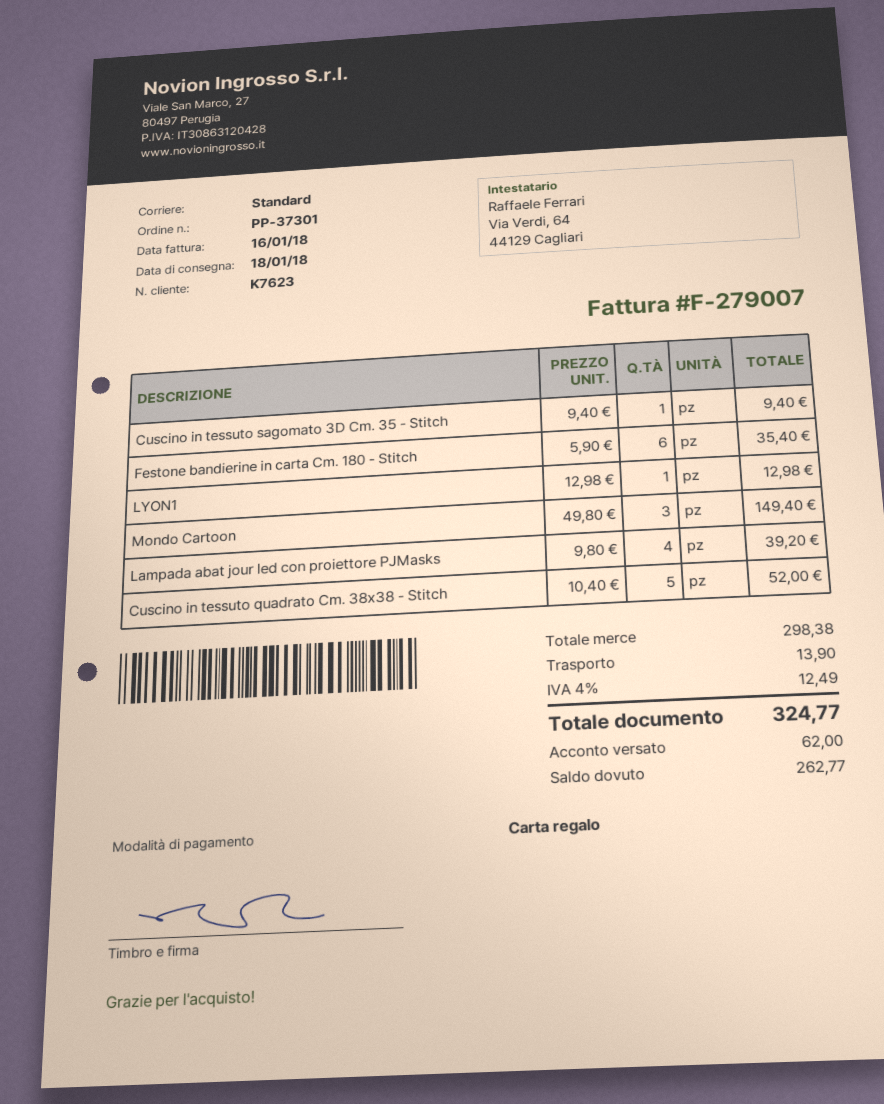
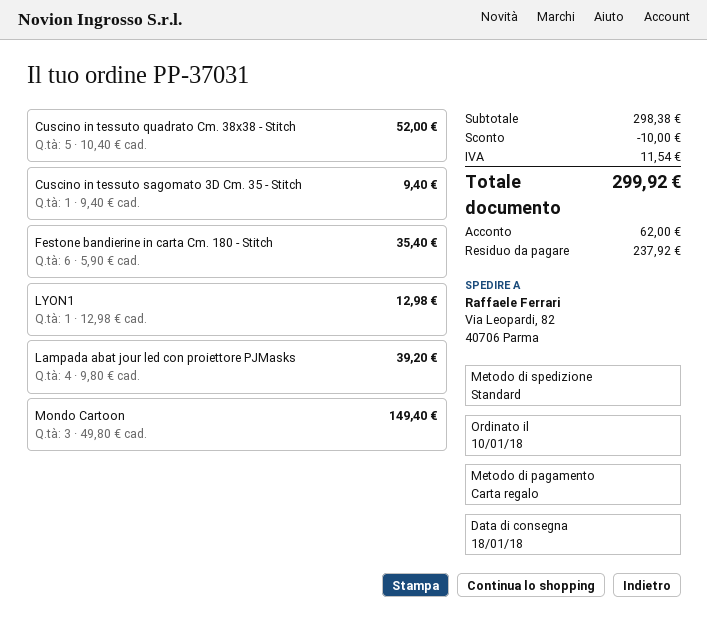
order number: PP-37301 -> PP-37031
discount: none -> 10.00
shipping: 13.90 -> none
tax: 12.49 -> 11.54
total: 324.77 -> 299.92
balance: 262.77 -> 237.92

